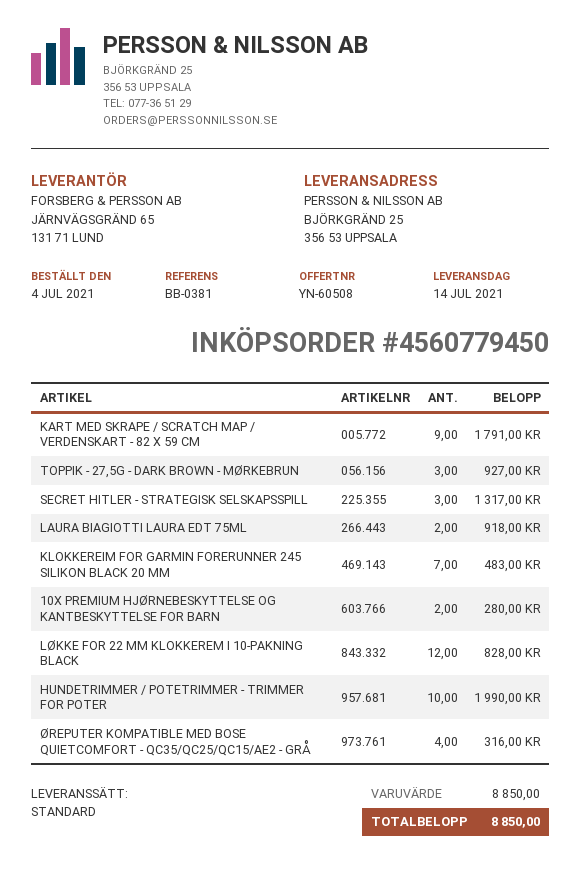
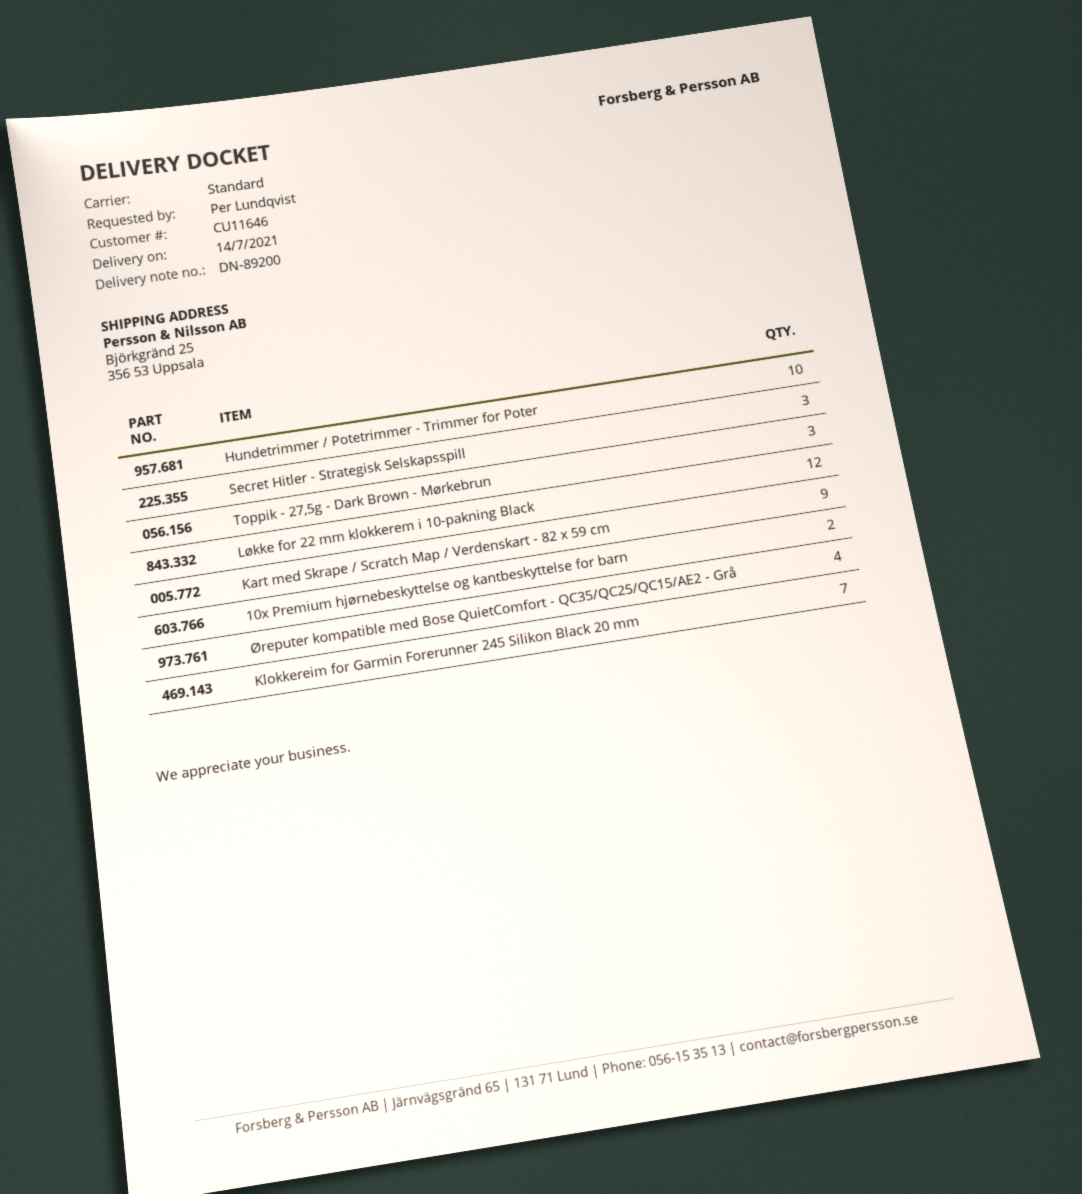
LAURA BIAGIOTTI LAURA EDT 75ML: 2 -> none

